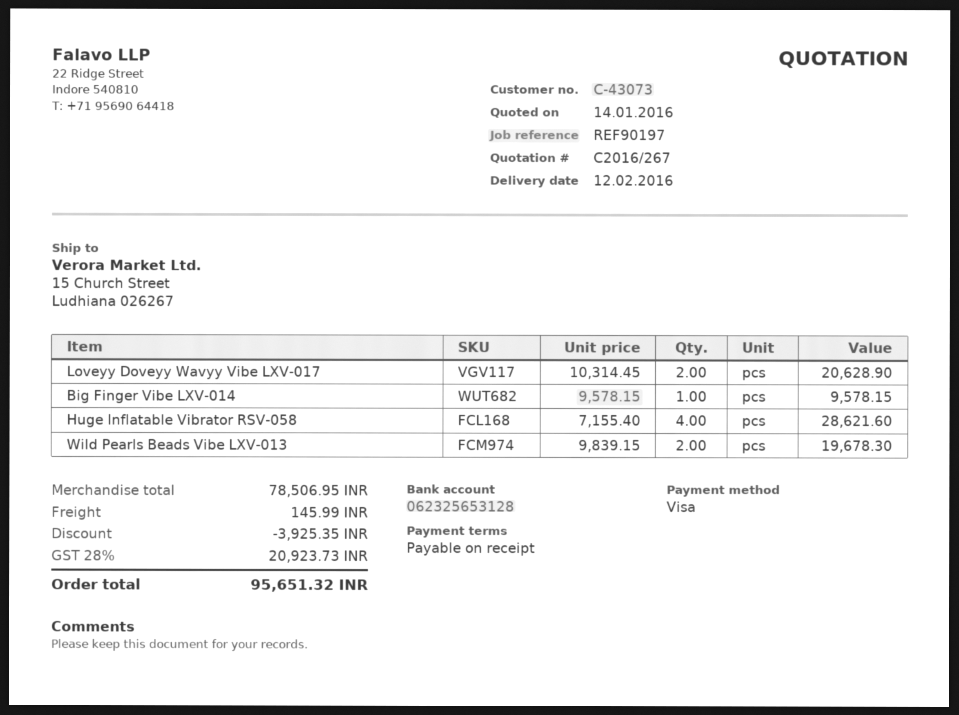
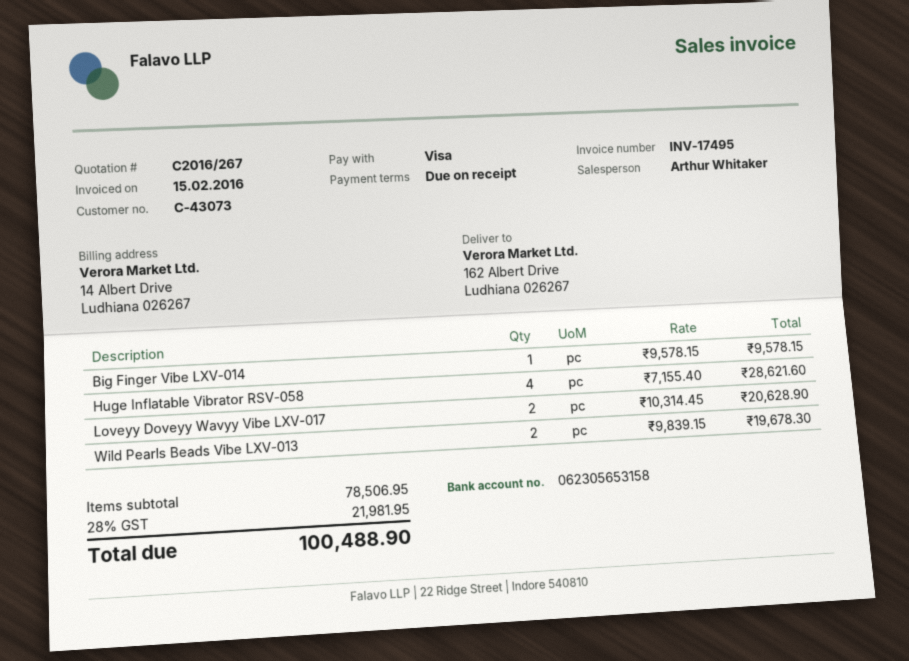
bank account: 062325653128 -> 062305653158
ship to: 15 Church Street, Ludhiana 026267 -> 162 Albert Drive, Ludhiana 026267
discount: 3925.35 -> none
shipping: 145.99 -> none
tax: 28% = 20923.73 -> 28% = 21981.95
total: 95651.32 -> 100488.90

